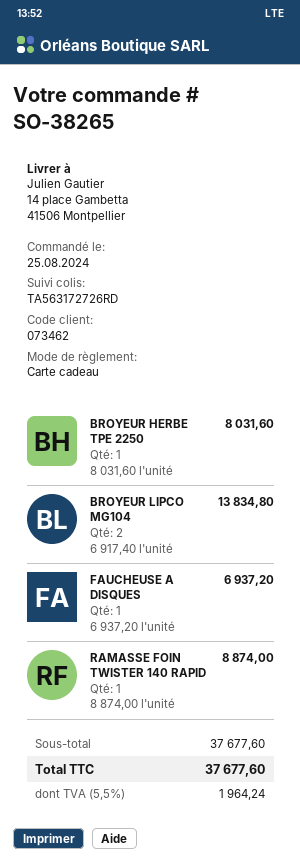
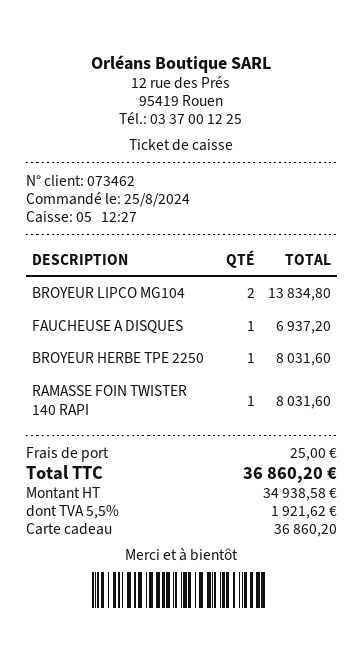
RAMASSE FOIN TWISTER 140 RAPID: 1 for 8874.00 -> 1 for 8031.60
shipping: none -> 25.00
tax: 5.5% = 1964.24 -> 5.5% = 1921.62
total: 37677.60 -> 36860.20

